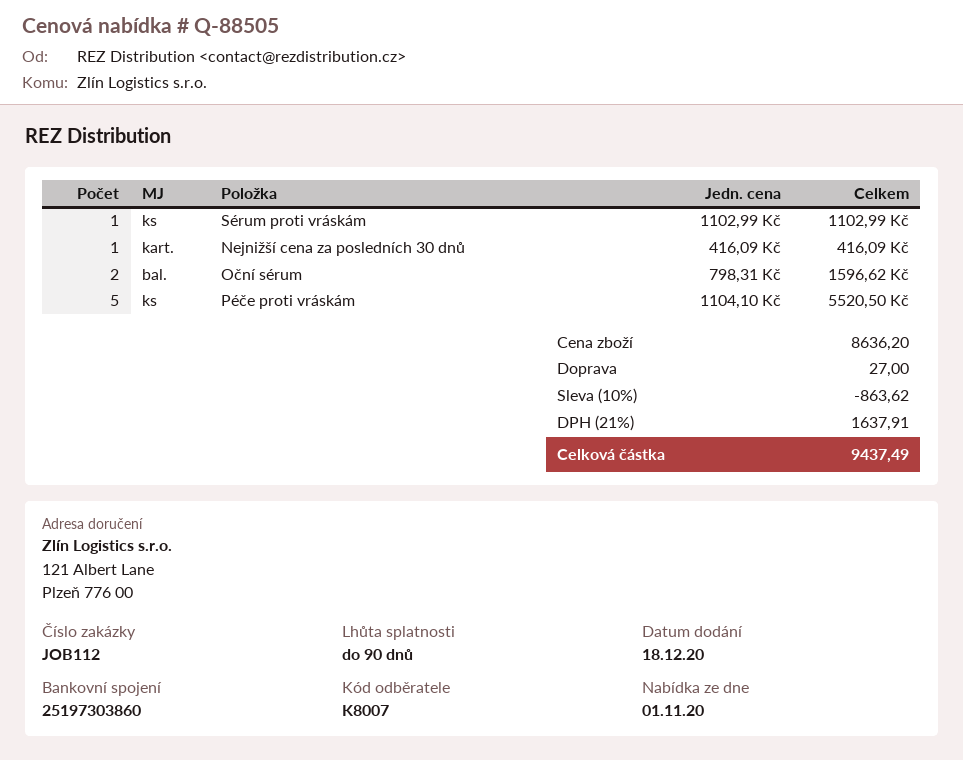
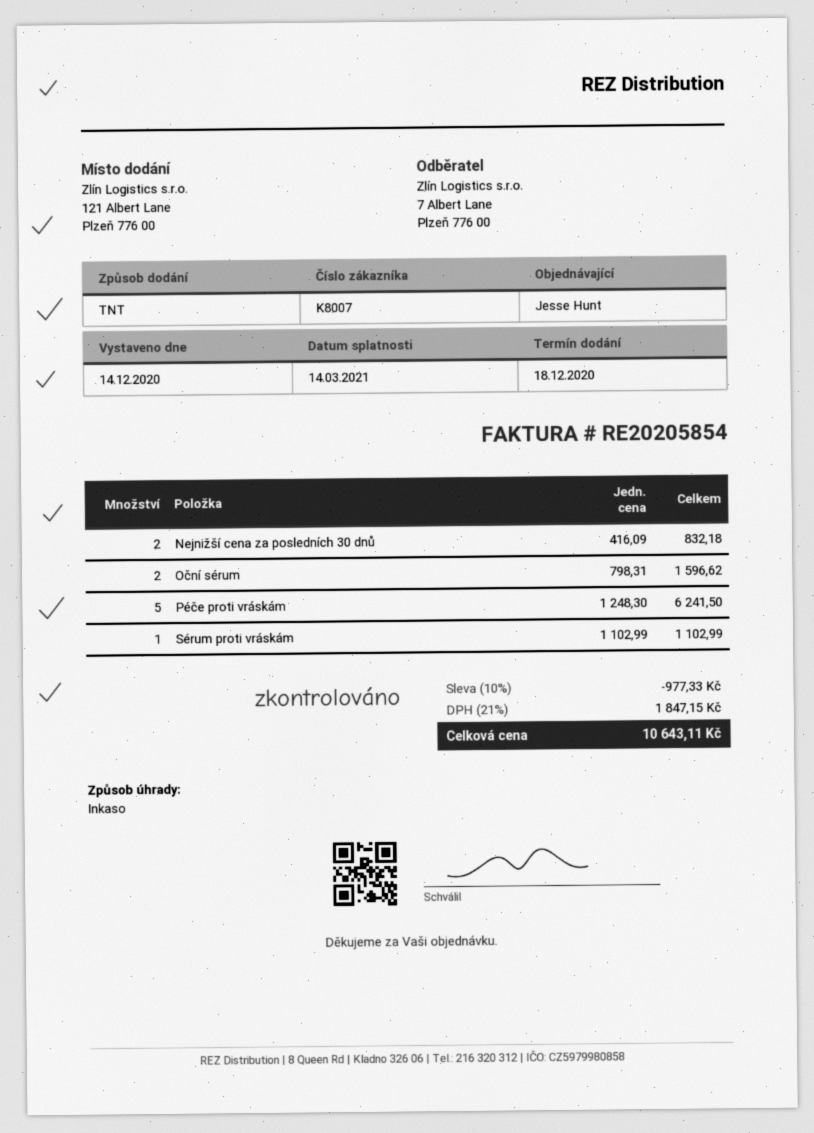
Nejnižší cena za posledních 30 dnů: 1 x 416.09 = 416.09 -> 2 x 416.09 = 832.18
Péče proti vráskám: 5 x 1104.10 = 5520.50 -> 5 x 1248.30 = 6241.50
discount: 10% = 863.62 -> 10% = 977.33
shipping: 27.00 -> none
tax: 21% = 1637.91 -> 21% = 1847.15
total: 9437.49 -> 10643.11

